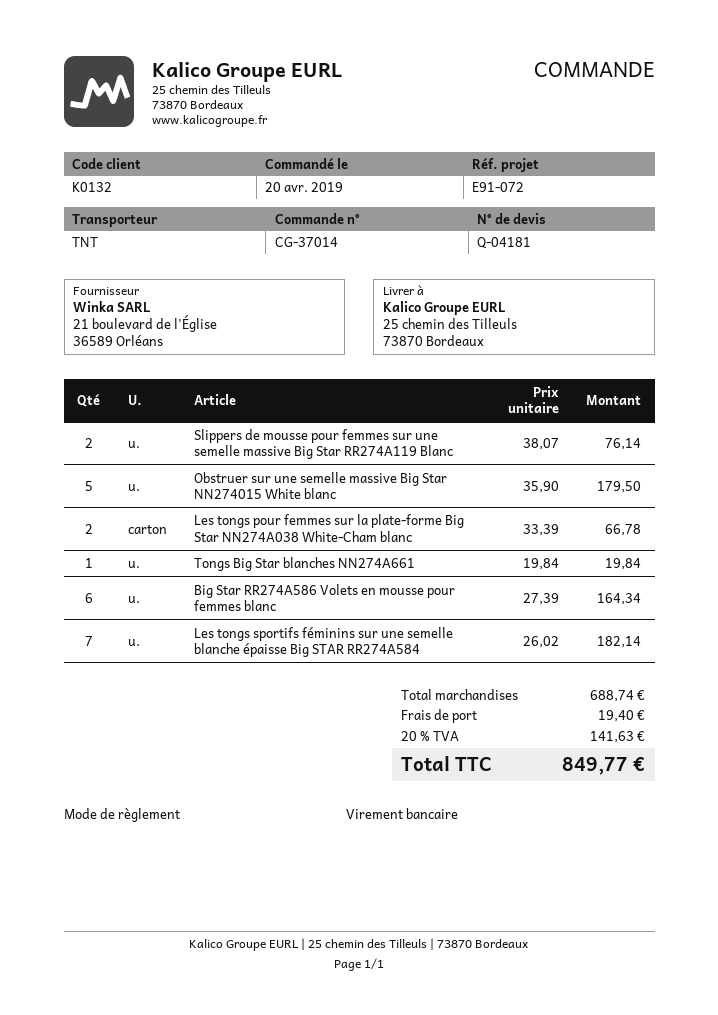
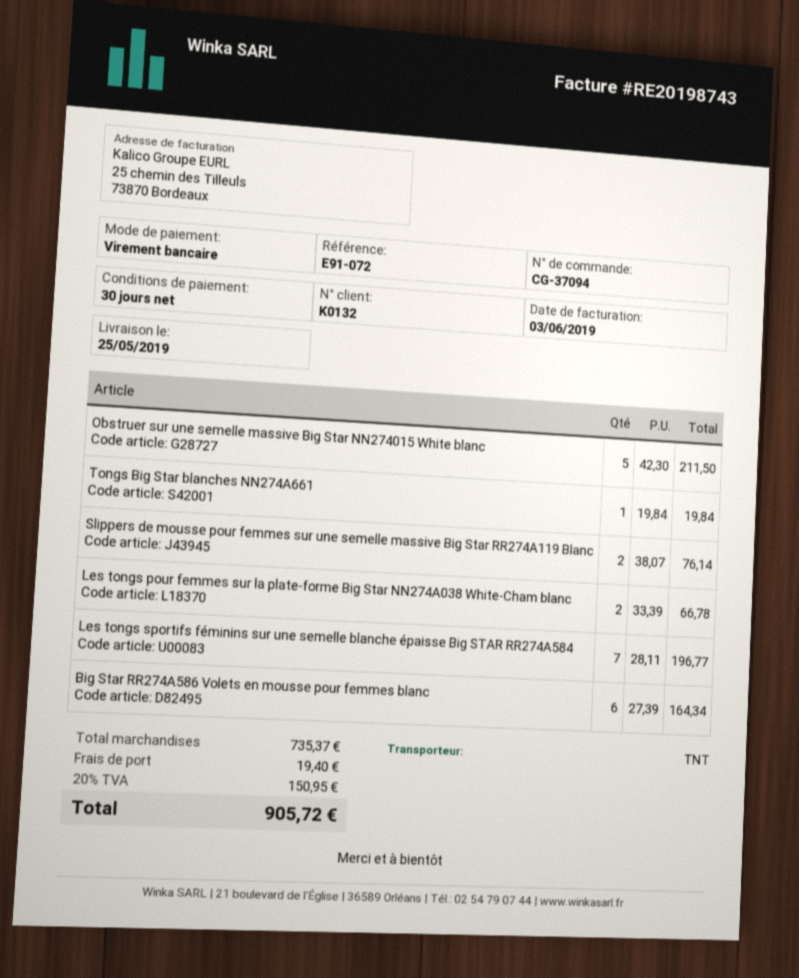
order number: CG-37014 -> CG-37094
Obstruer sur une semelle massive Big Star NN274015 White blanc: 5 x 35.90 = 179.50 -> 5 x 42.30 = 211.50
Les tongs sportifs féminins sur une semelle blanche épaisse Big STAR RR274A584: 7 x 26.02 = 182.14 -> 7 x 28.11 = 196.77
subtotal: 688.74 -> 735.37
tax: 20% = 141.63 -> 20% = 150.95
total: 849.77 -> 905.72

